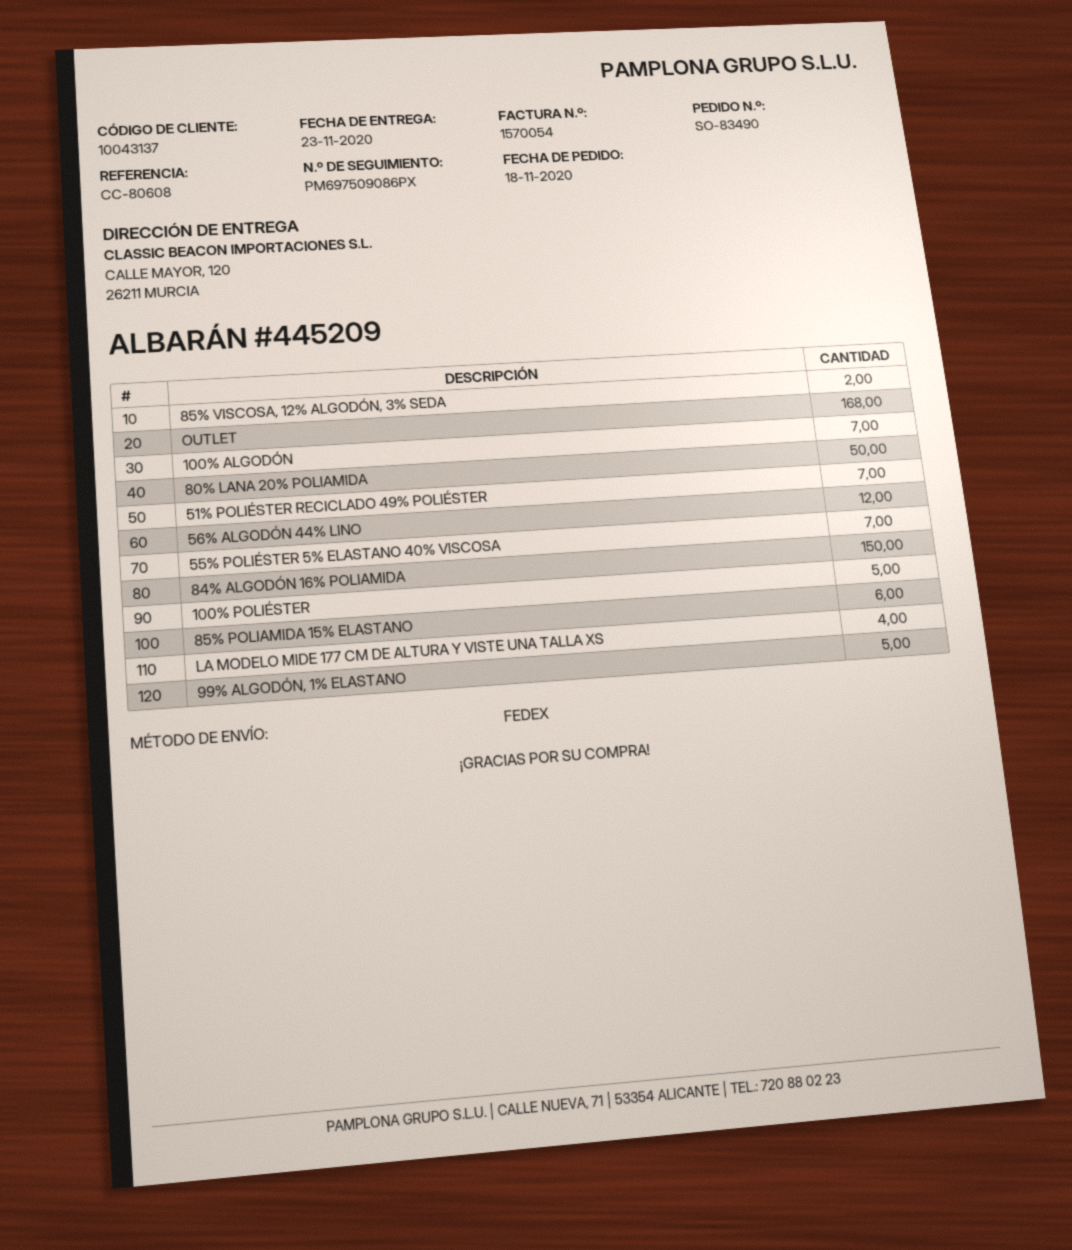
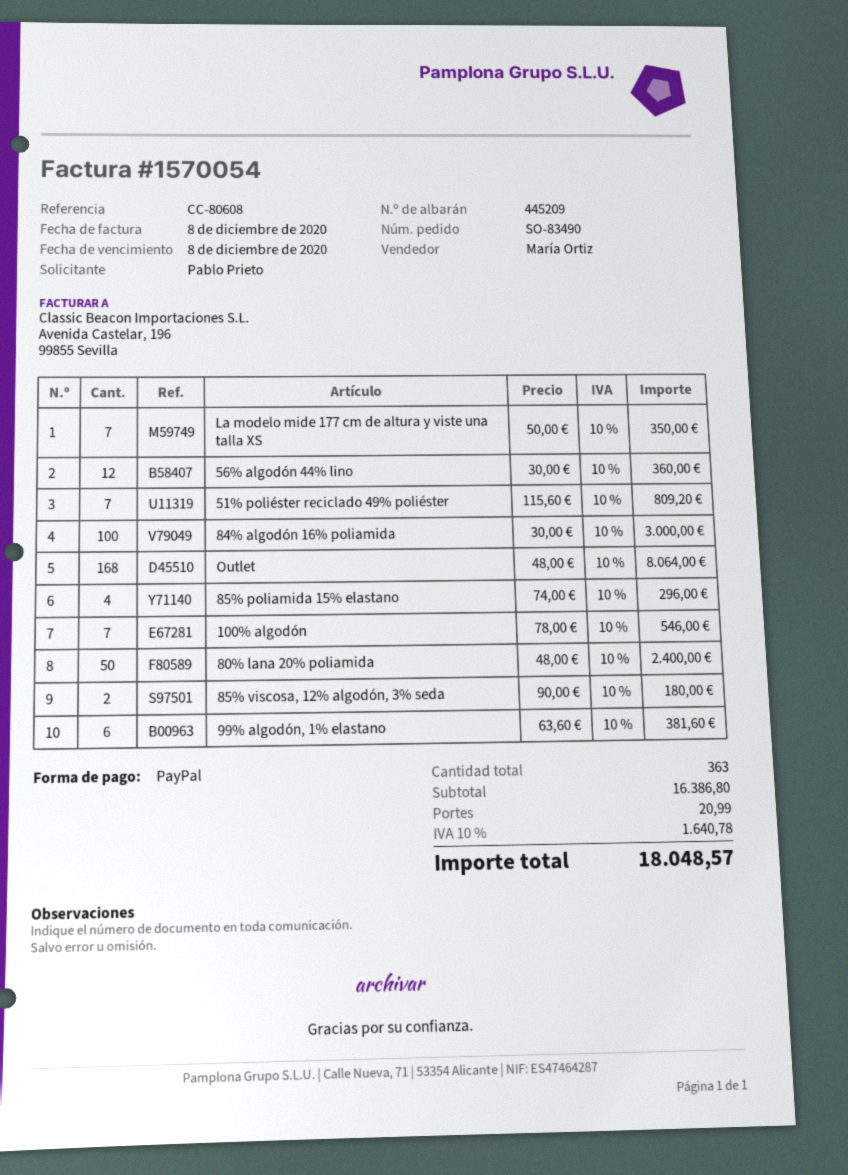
55% POLIÉSTER 5% ELASTANO 40% VISCOSA: 7 -> none
84% ALGODÓN 16% POLIAMIDA: 150 -> 100
100% POLIÉSTER: 5 -> none
85% POLIAMIDA 15% ELASTANO: 6 -> 4
LA MODELO MIDE 177 CM DE ALTURA Y VISTE UNA TALLA XS: 4 -> 7
99% ALGODÓN, 1% ELASTANO: 5 -> 6

